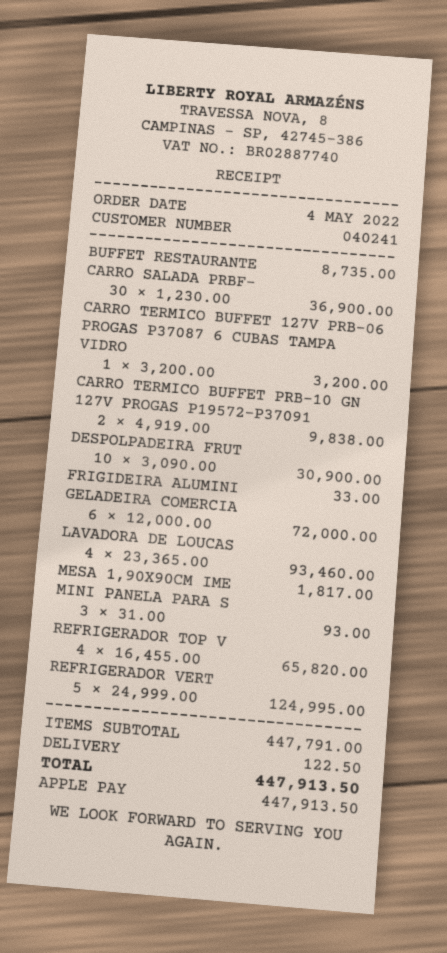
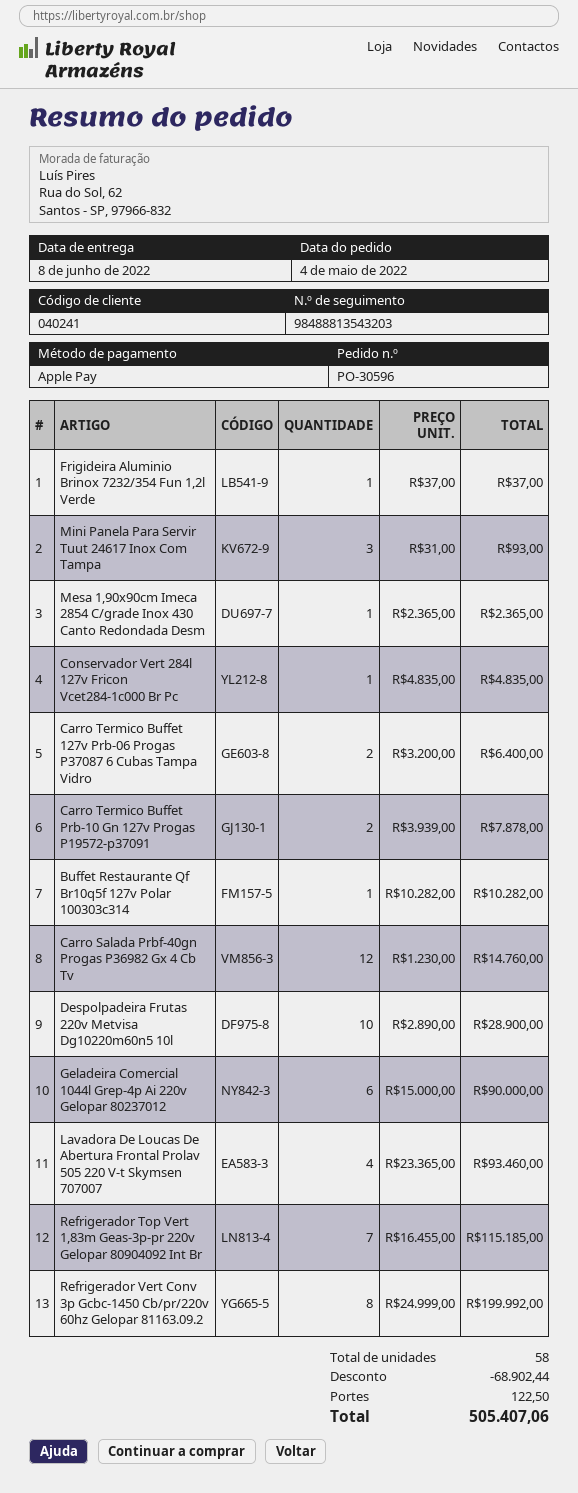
BUFFET RESTAURANTE: 1 x 8735.00 = 8735.00 -> 1 x 10282.00 = 10282.00
CARRO SALADA PRBF-: 30 x 1230.00 = 36900.00 -> 12 x 1230.00 = 14760.00
CARRO TERMICO BUFFET 127V PRB-06 PROGAS P37087 6 CUBAS TAMPA VIDRO: 1 x 3200.00 = 3200.00 -> 2 x 3200.00 = 6400.00
CARRO TERMICO BUFFET PRB-10 GN 127V PROGAS P19572-P37091: 2 x 4919.00 = 9838.00 -> 2 x 3939.00 = 7878.00
DESPOLPADEIRA FRUT: 10 x 3090.00 = 30900.00 -> 10 x 2890.00 = 28900.00
FRIGIDEIRA ALUMINI: 1 x 33.00 = 33.00 -> 1 x 37.00 = 37.00
GELADEIRA COMERCIA: 6 x 12000.00 = 72000.00 -> 6 x 15000.00 = 90000.00
MESA 1,90X90CM IME: 1 x 1817.00 = 1817.00 -> 1 x 2365.00 = 2365.00
REFRIGERADOR TOP V: 4 x 16455.00 = 65820.00 -> 7 x 16455.00 = 115185.00
REFRIGERADOR VERT: 5 x 24999.00 = 124995.00 -> 8 x 24999.00 = 199992.00
Conservador Vert 284l 127v Fricon Vcet284-1c000 Br Pc: none -> 1 x 4835.00 = 4835.00
discount: none -> 68902.44
total: 447913.50 -> 505407.06

